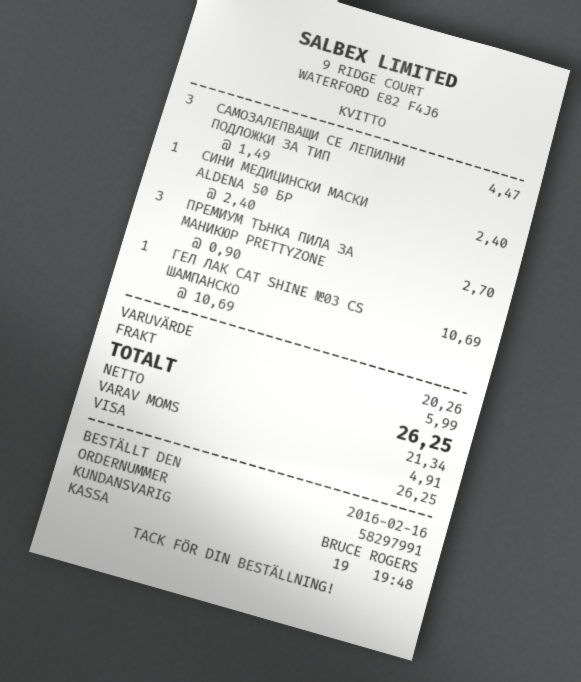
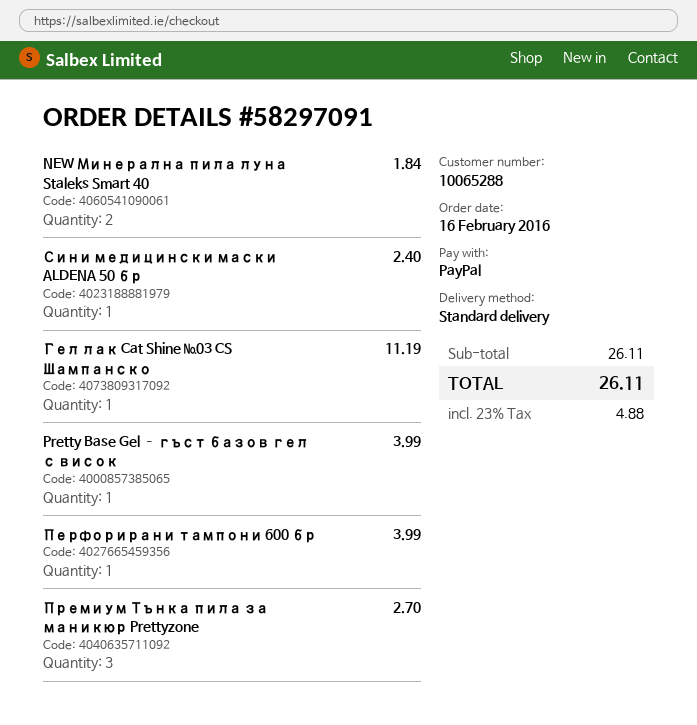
order number: 58297991 -> 58297091
payment method: Visa -> PayPal
САМОЗАЛЕПВАЩИ СЕ ЛЕПИЛНИ ПОДЛОЖКИ ЗА ТИП: 3 for 4.47 -> none
ГЕЛ ЛАК CAT SHINE №03 CS ШАМПАНСКО: 1 for 10.69 -> 1 for 11.19
NEW Минерална пила луна Staleks Smart 40: none -> 2 for 1.84
Pretty Base Gel – гъст базов гел с висок: none -> 1 for 3.99
Перфорирани тампони 600 бр: none -> 1 for 3.99
subtotal: 20.26 -> 26.11
shipping: 5.99 -> none
tax: 4.91 -> 4.88
total: 26.25 -> 26.11

